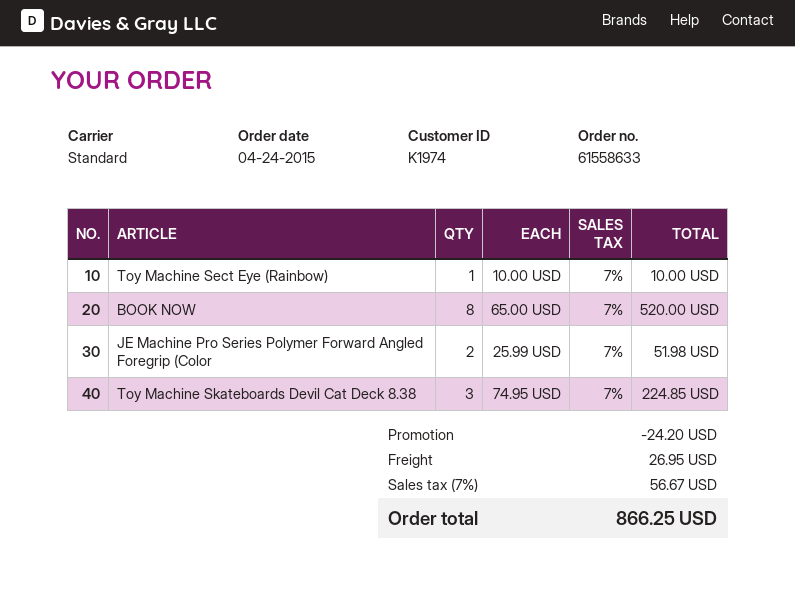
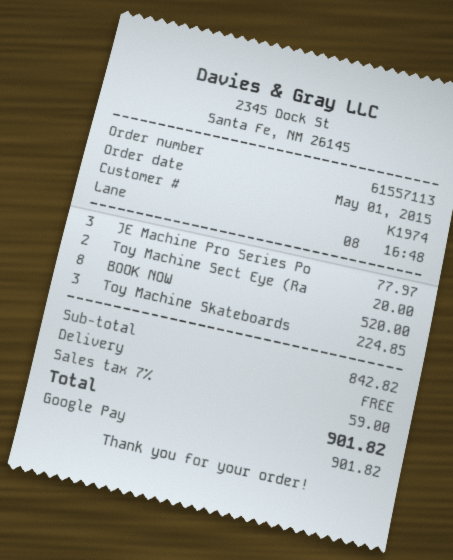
order number: 61558633 -> 61557113
order date: 2015-04-24 -> 2015-05-01
Toy Machine Sect Eye (Rainbow): 1 for 10.00 -> 2 for 20.00
JE Machine Pro Series Polymer Forward Angled Foregrip (Color: 2 for 51.98 -> 3 for 77.97
discount: 24.20 -> none
shipping: 26.95 -> 0.00
tax: 7% = 56.67 -> 7% = 59.00
total: 866.25 -> 901.82

